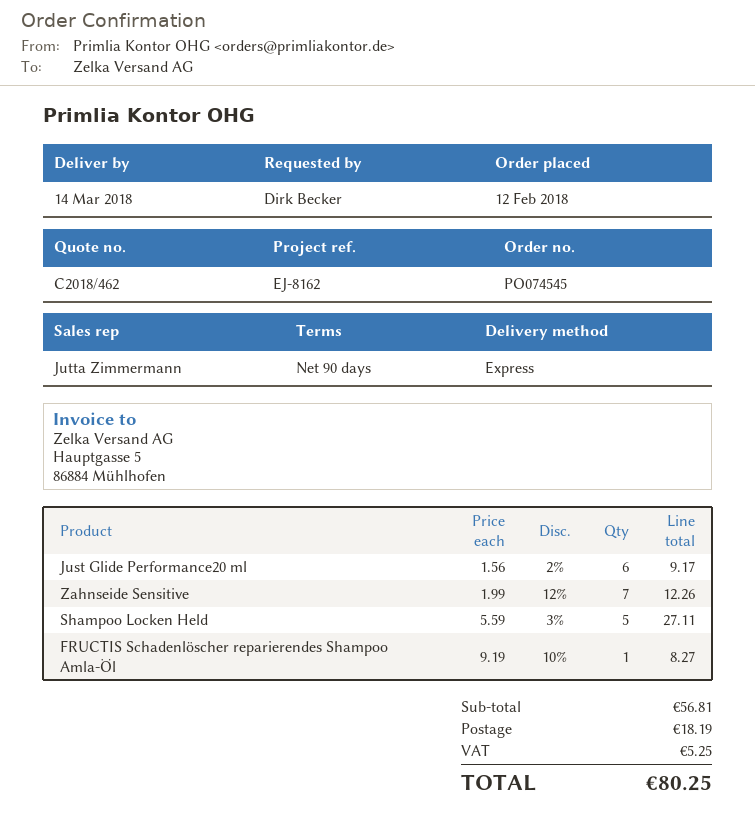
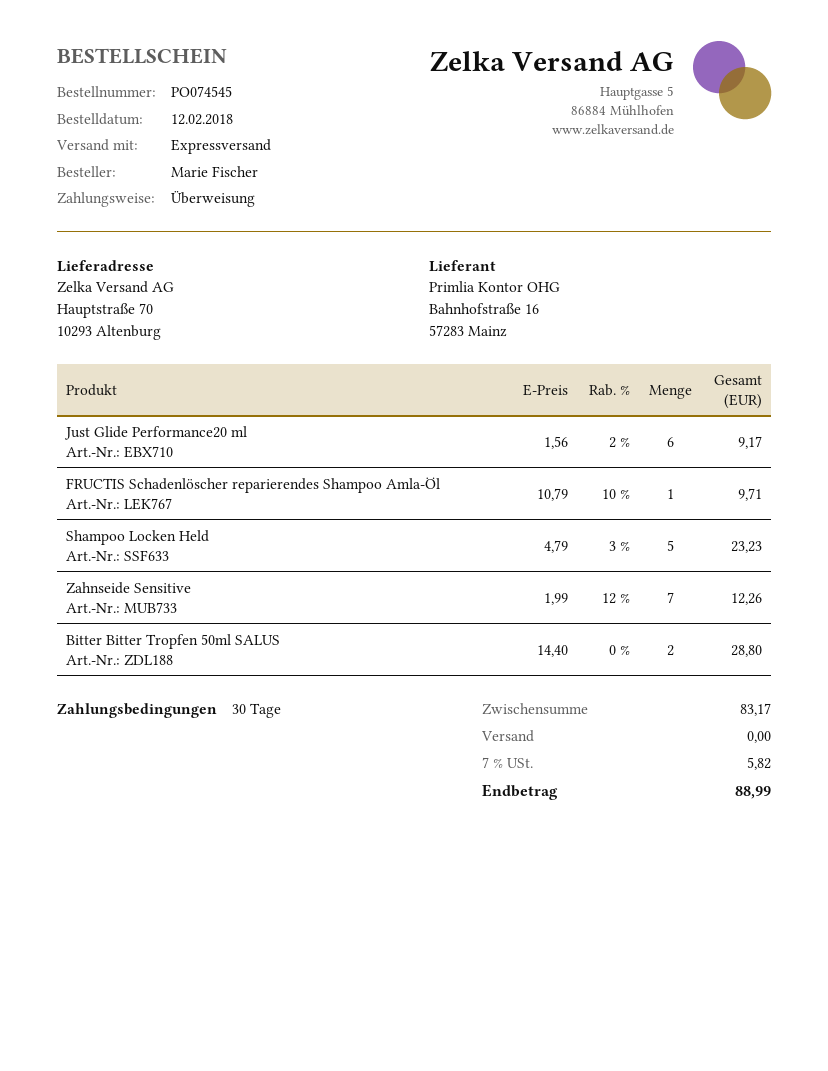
payment terms: 90 days -> 30 days
ordered by: Dirk Becker -> Marie Fischer
Shampoo Locken Held: 5 x 5.59 - 3% = 27.11 -> 5 x 4.79 - 3% = 23.23
FRUCTIS Schadenlöscher reparierendes Shampoo Amla-Öl: 1 x 9.19 - 10% = 8.27 -> 1 x 10.79 - 10% = 9.71
Bitter Bitter Tropfen 50ml SALUS: none -> 2 x 14.40 = 28.80
subtotal: 56.81 -> 83.17
shipping: 18.19 -> 0.00
tax: 5.25 -> 5.82
total: 80.25 -> 88.99

